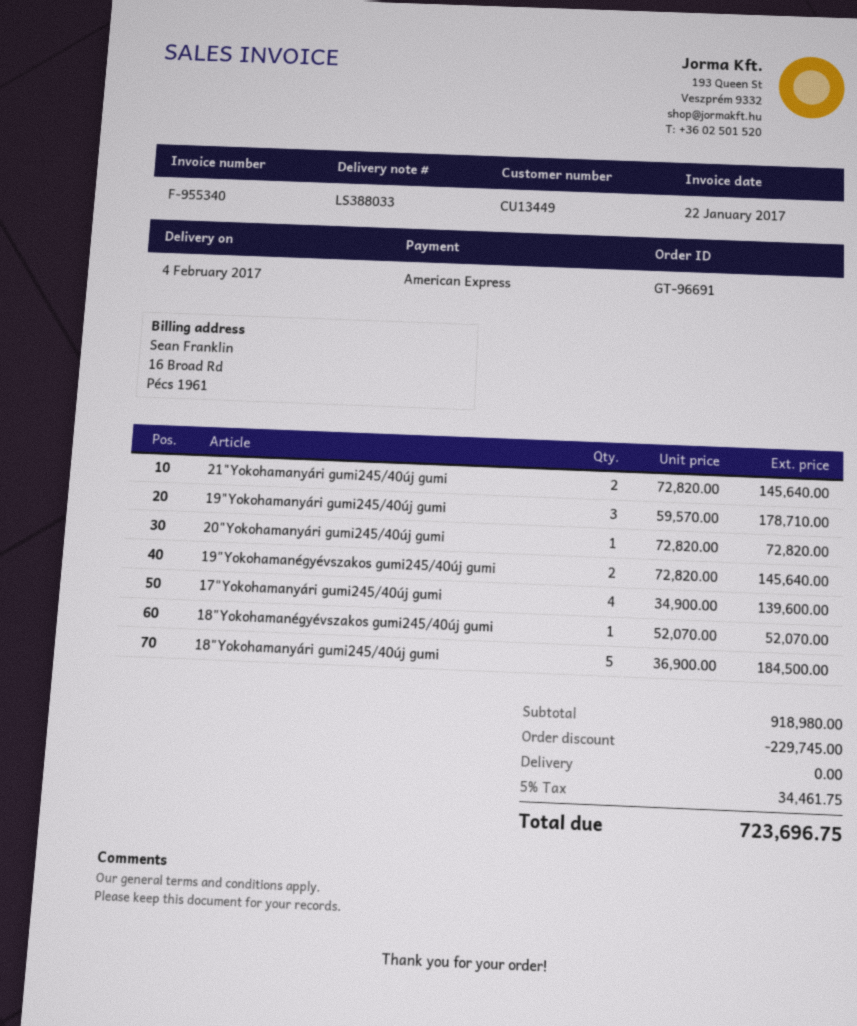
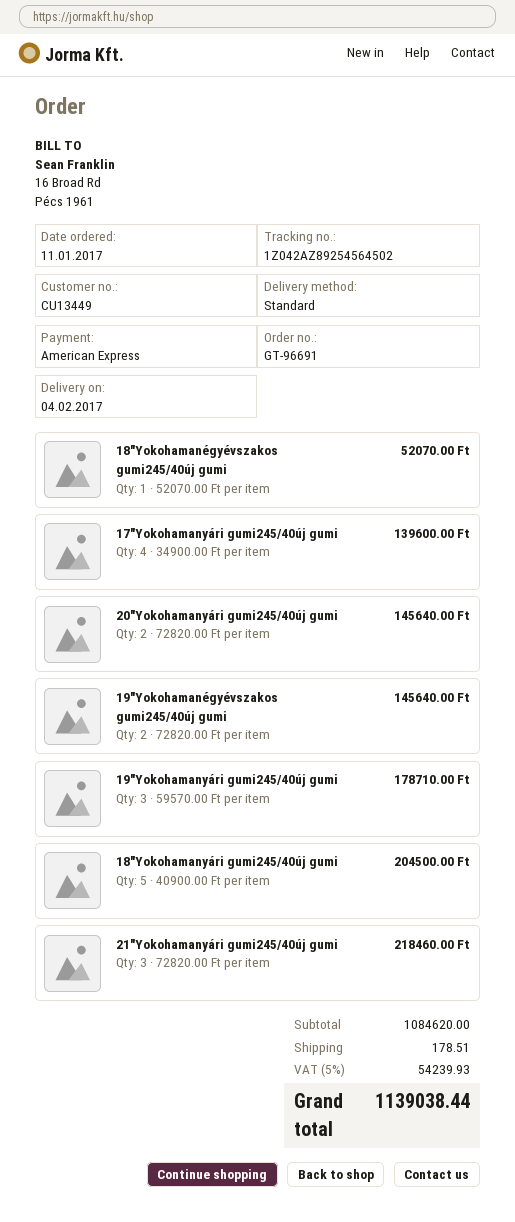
21"Yokohamanyári gumi245/40új gumi: 2 x 72820.00 = 145640.00 -> 3 x 72820.00 = 218460.00
20"Yokohamanyári gumi245/40új gumi: 1 x 72820.00 = 72820.00 -> 2 x 72820.00 = 145640.00
18"Yokohamanyári gumi245/40új gumi: 5 x 36900.00 = 184500.00 -> 5 x 40900.00 = 204500.00
subtotal: 918980.00 -> 1084620.00
discount: 229745.00 -> none
shipping: 0.00 -> 178.51
tax: 5% = 34461.75 -> 5% = 54239.93
total: 723696.75 -> 1139038.44

